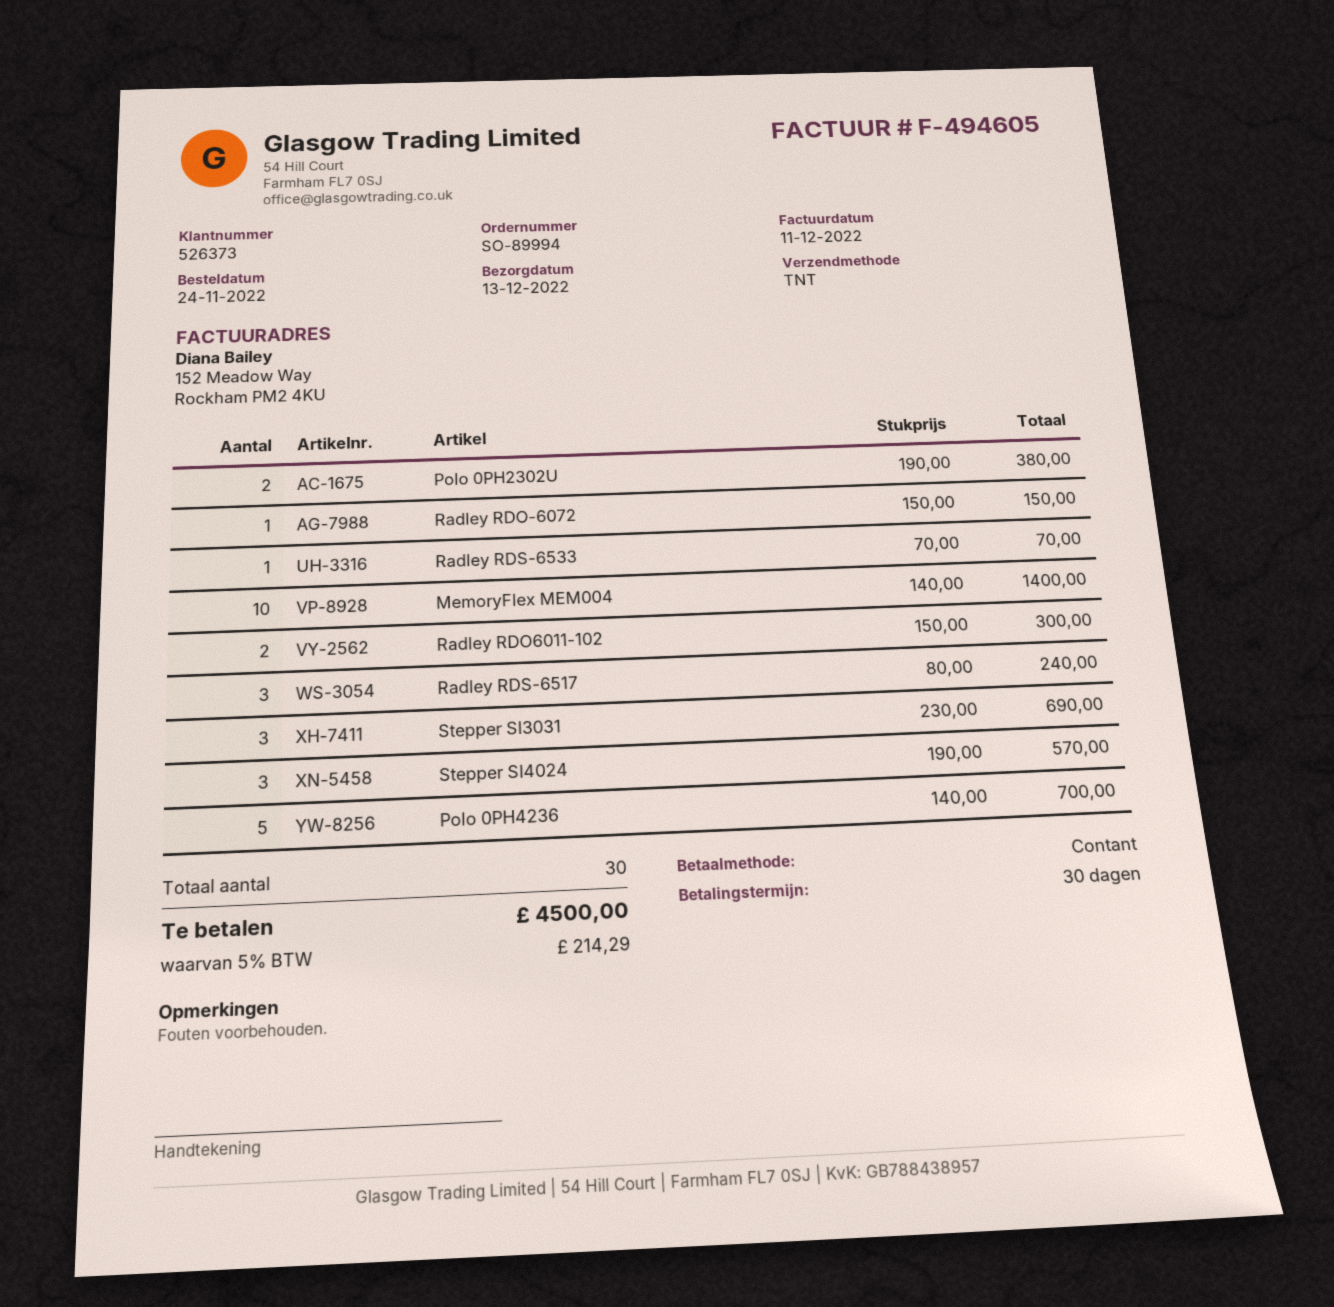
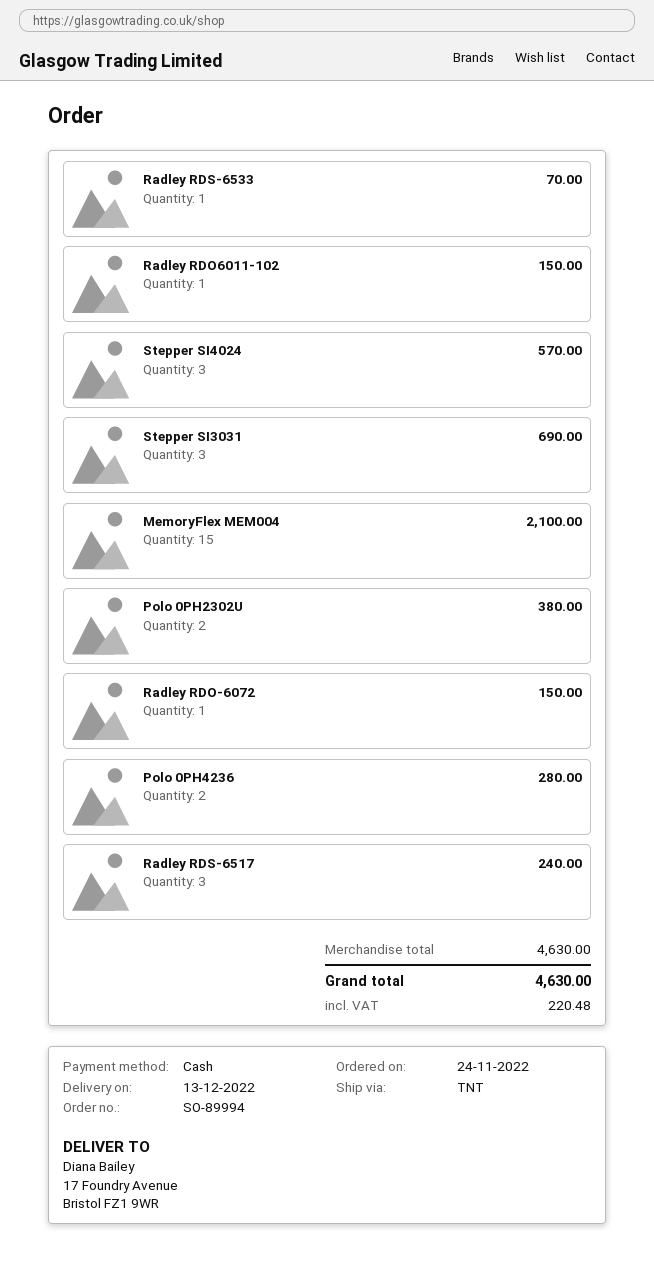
MemoryFlex MEM004: 10 for 1400.00 -> 15 for 2100.00
Radley RDO6011-102: 2 for 300.00 -> 1 for 150.00
Polo 0PH4236: 5 for 700.00 -> 2 for 280.00
tax: 214.29 -> 220.48
total: 4500.00 -> 4630.00

